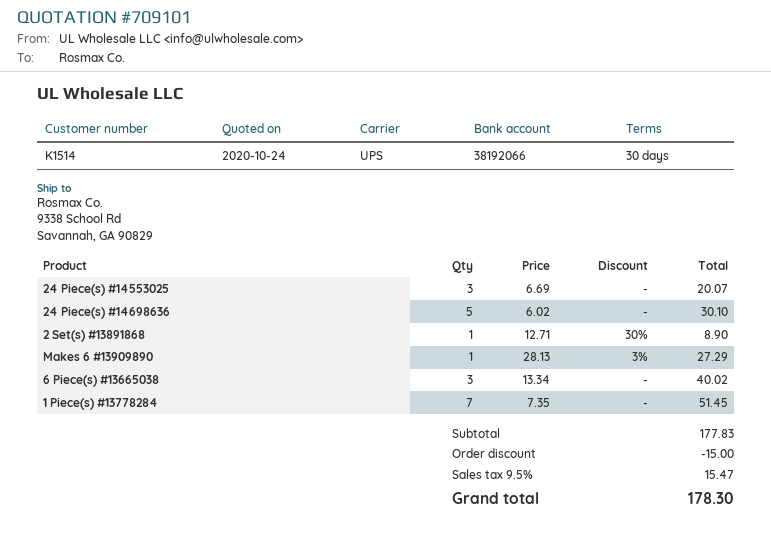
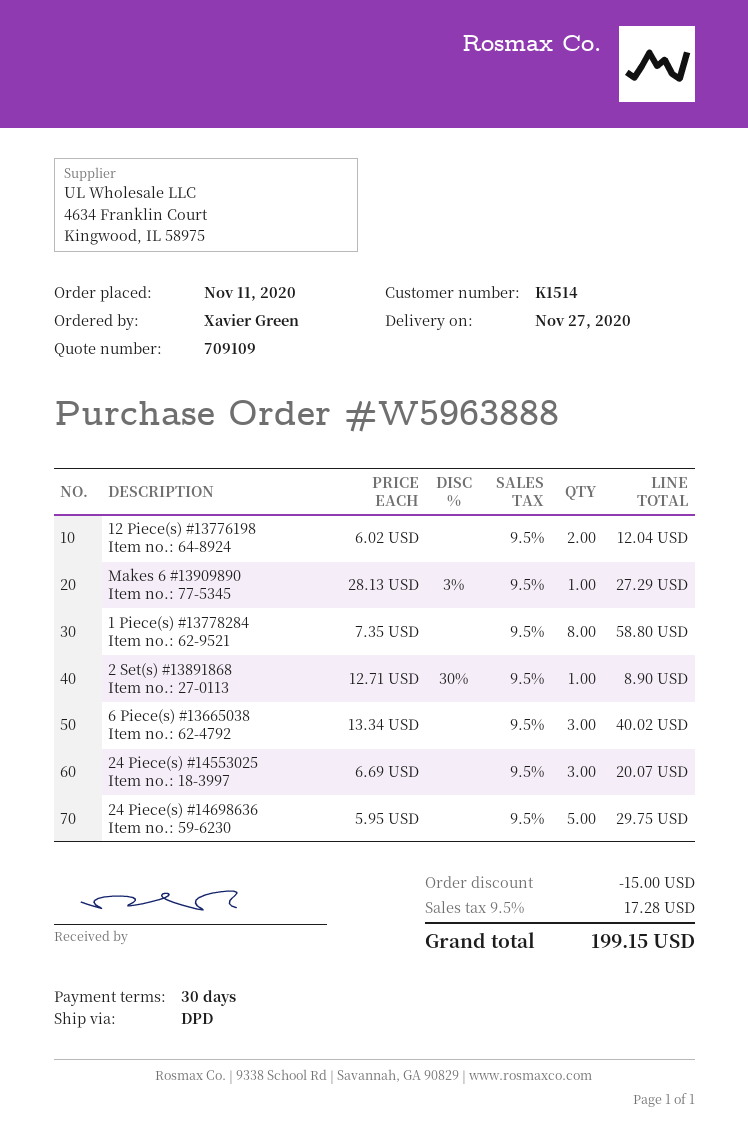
quote number: 709101 -> 709109
shipping method: UPS -> DPD
24 Piece(s) #14698636: 5 x 6.02 = 30.10 -> 5 x 5.95 = 29.75
1 Piece(s) #13778284: 7 x 7.35 = 51.45 -> 8 x 7.35 = 58.80
12 Piece(s) #13776198: none -> 2 x 6.02 = 12.04
tax: 9.5% = 15.47 -> 9.5% = 17.28
total: 178.30 -> 199.15

